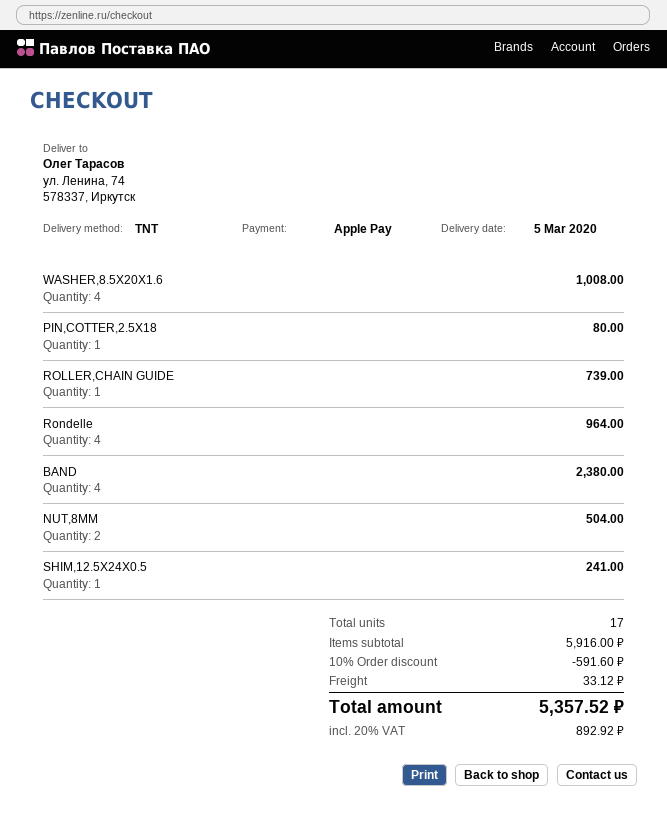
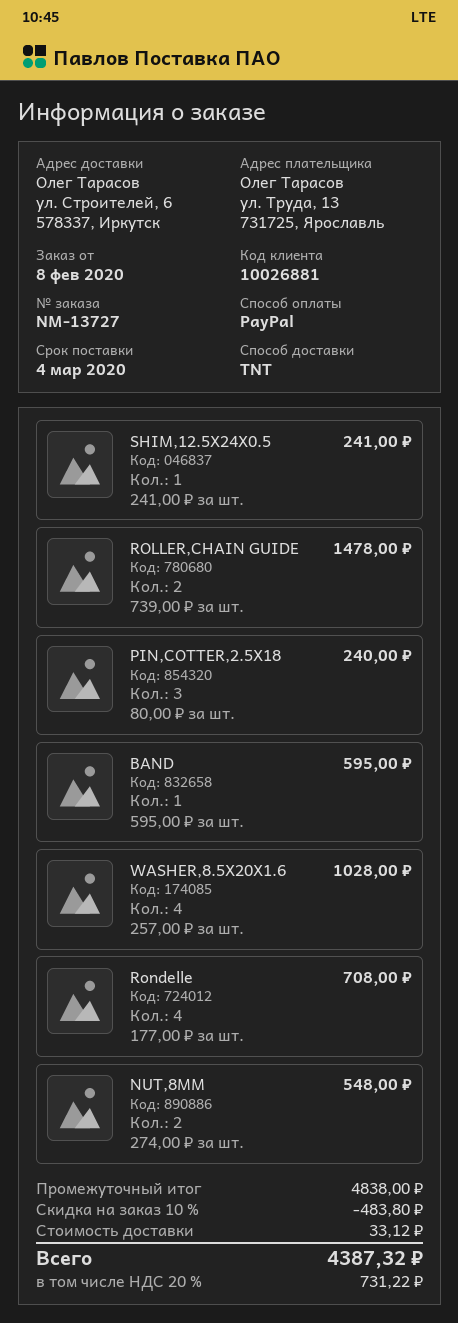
delivery date: 2020-03-05 -> 2020-03-04
payment method: Apple Pay -> PayPal
ship to: ул. Ленина, 74, 578337, Иркутск -> ул. Строителей, 6, 578337, Иркутск
WASHER,8.5X20X1.6: 4 for 1008.00 -> 4 for 1028.00
PIN,COTTER,2.5X18: 1 for 80.00 -> 3 for 240.00
ROLLER,CHAIN GUIDE: 1 for 739.00 -> 2 for 1478.00
Rondelle: 4 for 964.00 -> 4 for 708.00
BAND: 4 for 2380.00 -> 1 for 595.00
NUT,8MM: 2 for 504.00 -> 2 for 548.00
subtotal: 5916.00 -> 4838.00
discount: 10% = 591.60 -> 10% = 483.80
tax: 20% = 892.92 -> 20% = 731.22
total: 5357.52 -> 4387.32

